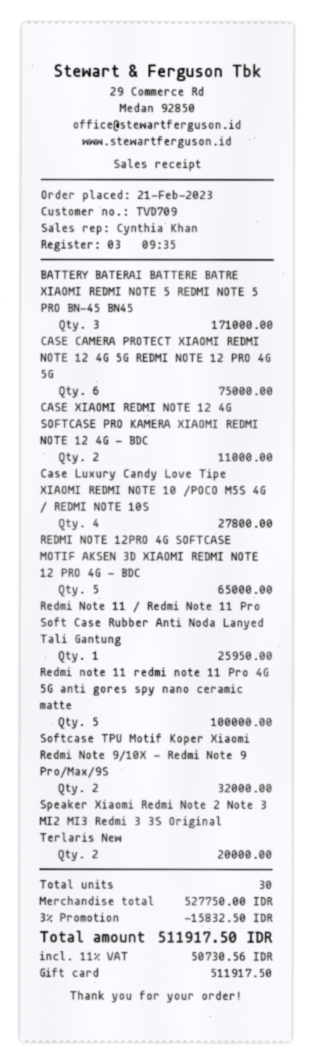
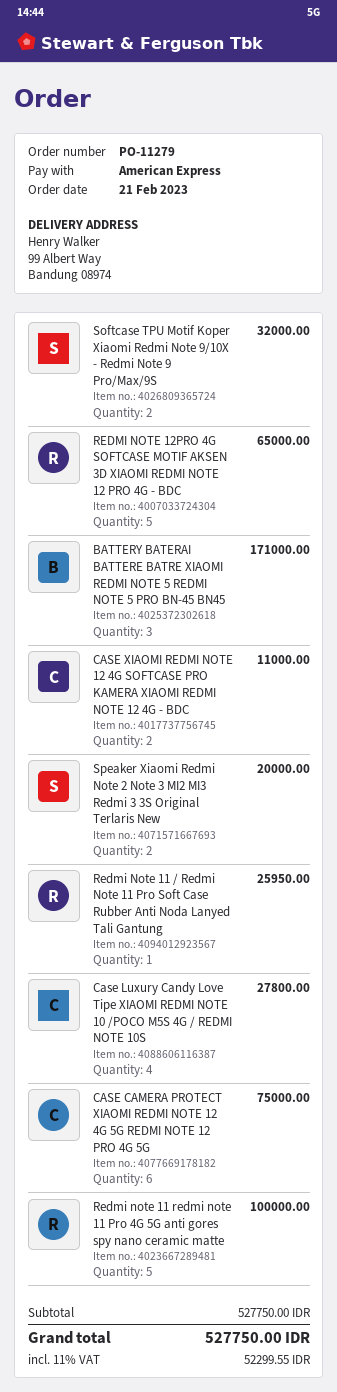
payment method: gift card -> American Express
discount: 3% = 15832.50 -> none
tax: 11% = 50730.56 -> 11% = 52299.55
total: 511917.50 -> 527750.00

